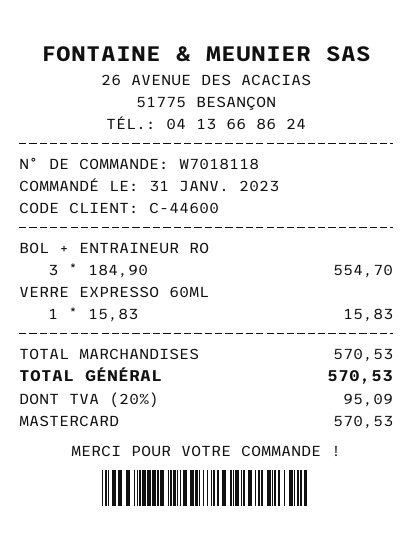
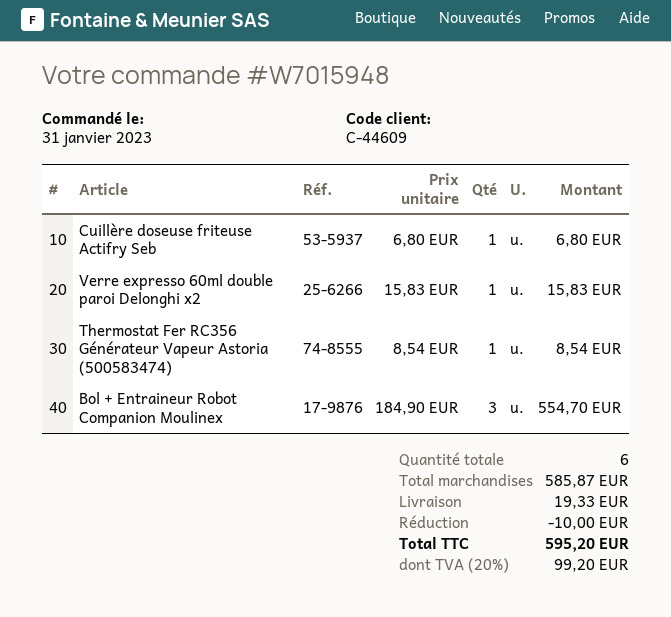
order number: W7018118 -> W7015948
customer number: C-44600 -> C-44609
Cuillère doseuse friteuse Actifry Seb: none -> 1 x 6.80 = 6.80
Thermostat Fer RC356 Générateur Vapeur Astoria (500583474): none -> 1 x 8.54 = 8.54
subtotal: 570.53 -> 585.87
discount: none -> 10.00
shipping: none -> 19.33
tax: 20% = 95.09 -> 20% = 99.20
total: 570.53 -> 595.20

